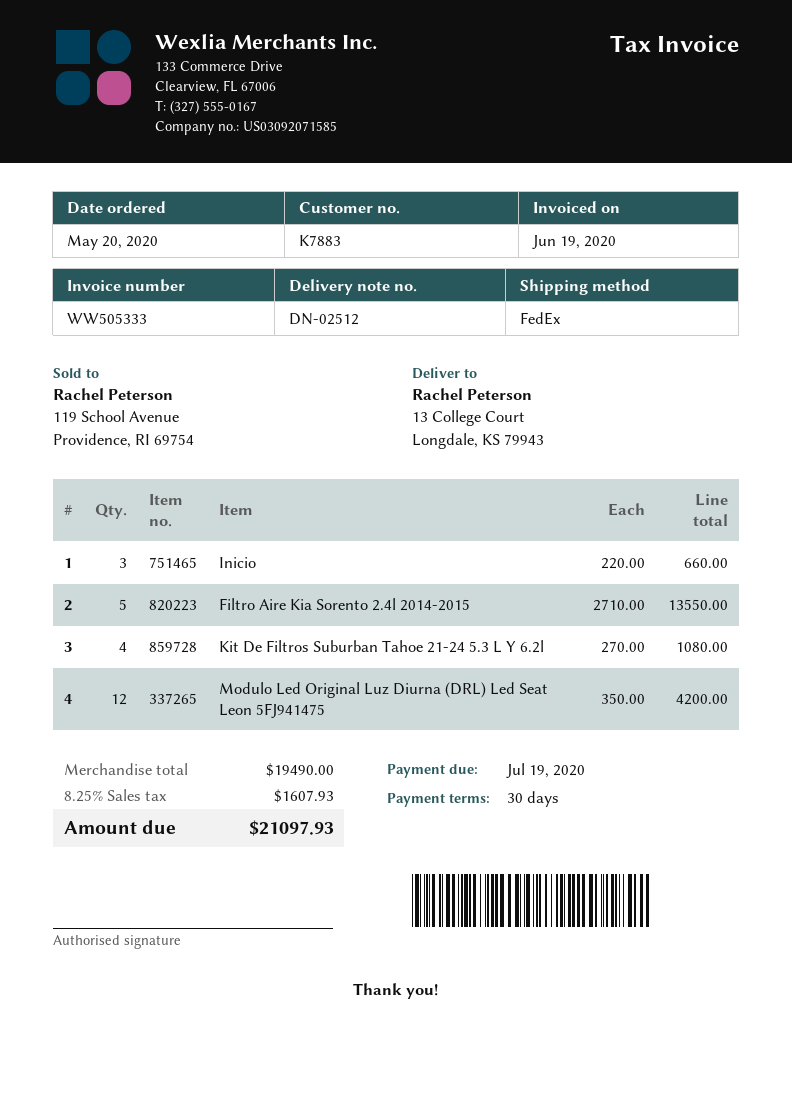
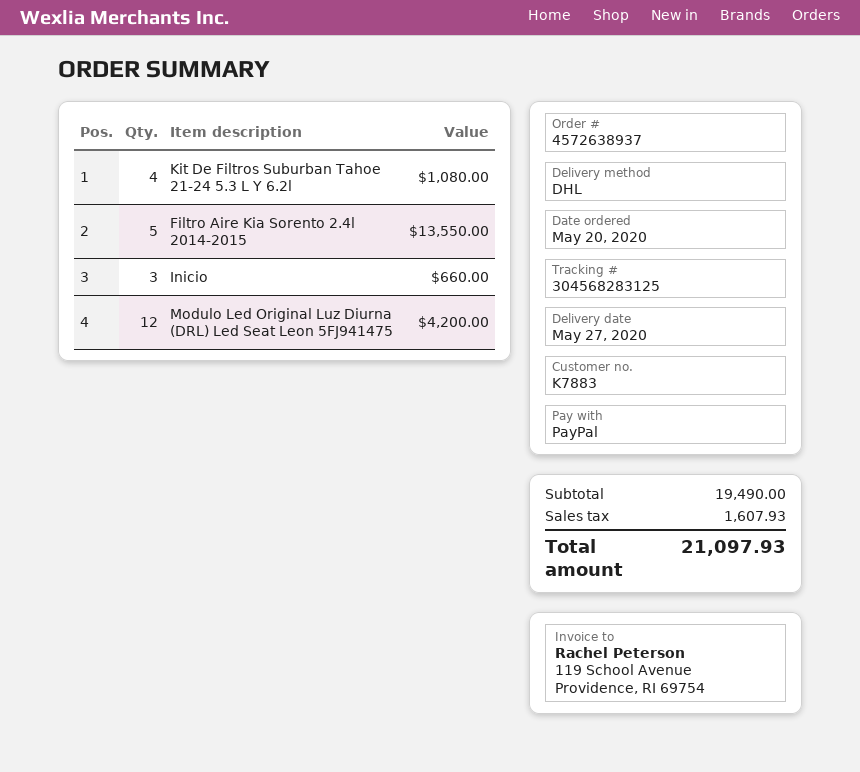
shipping method: FedEx -> DHL

